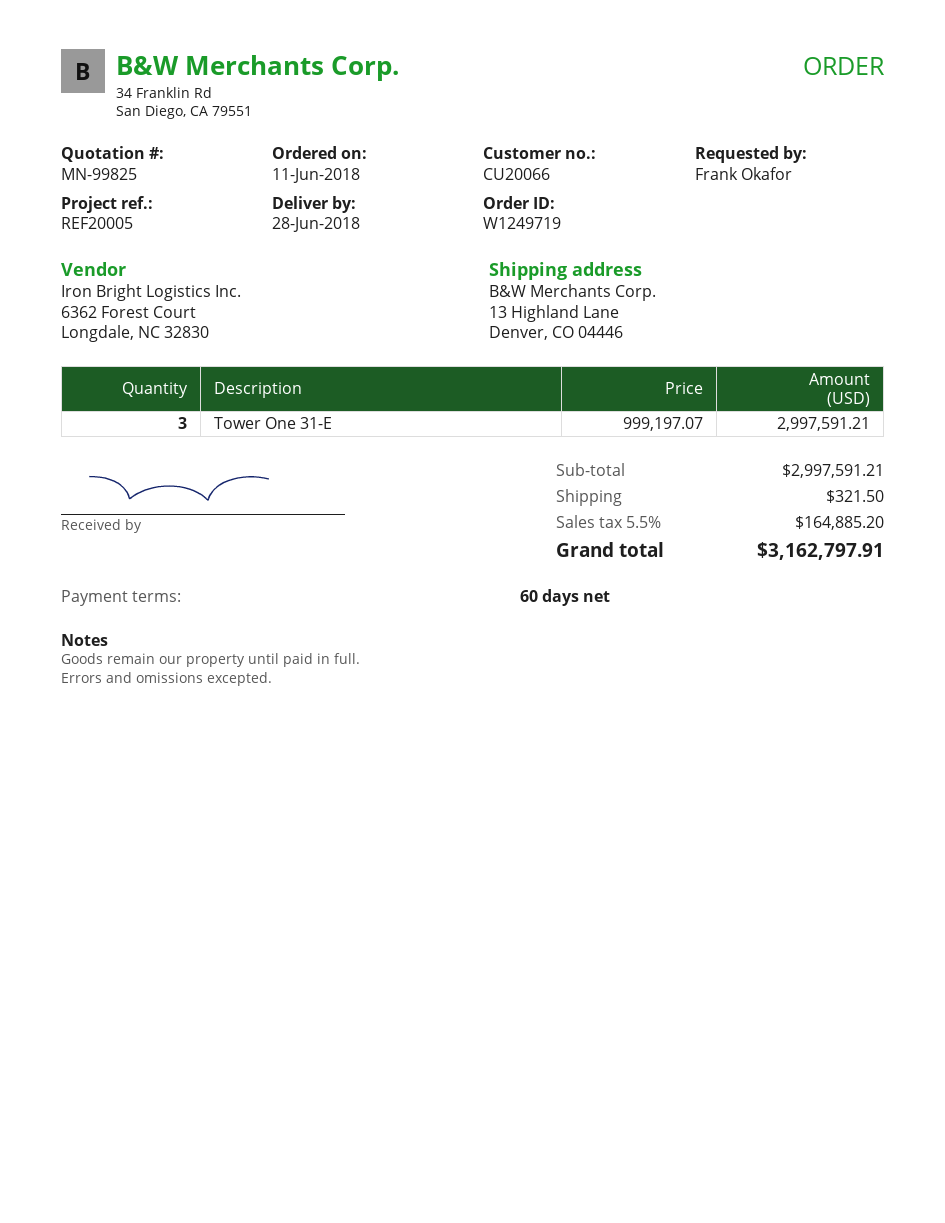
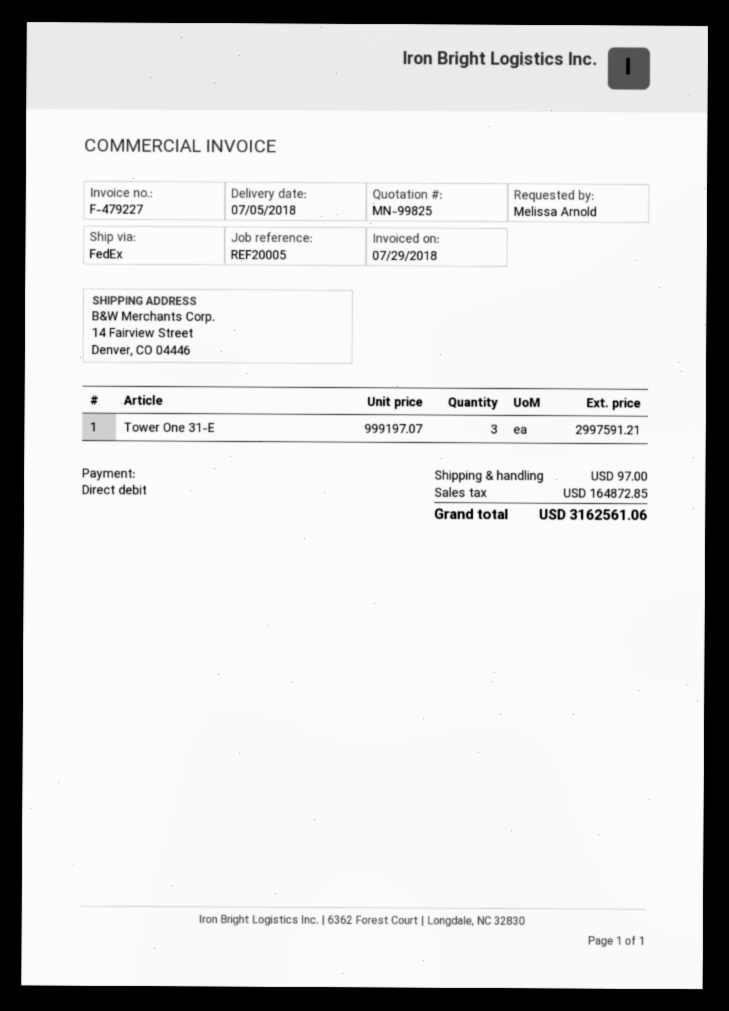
delivery date: 2018-06-28 -> 2018-07-05
ordered by: Frank Okafor -> Melissa Arnold
ship to: 13 Highland Lane, Denver, CO 04446 -> 14 Fairview Street, Denver, CO 04446
shipping: 321.50 -> 97.00
tax: 164885.20 -> 164872.85
total: 3162797.91 -> 3162561.06

